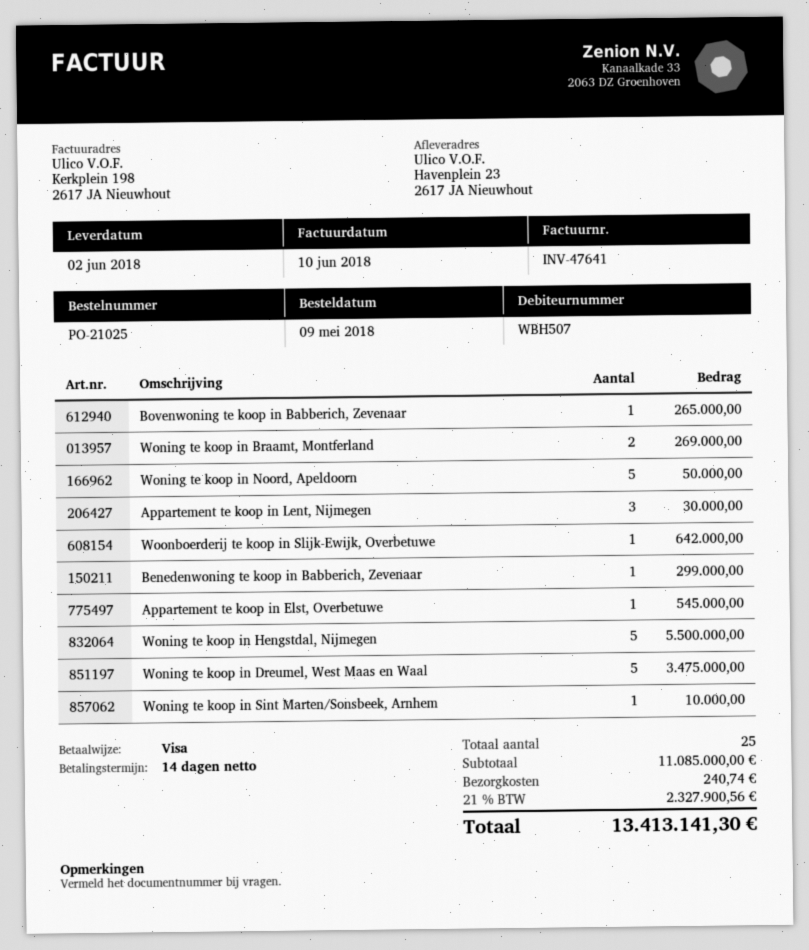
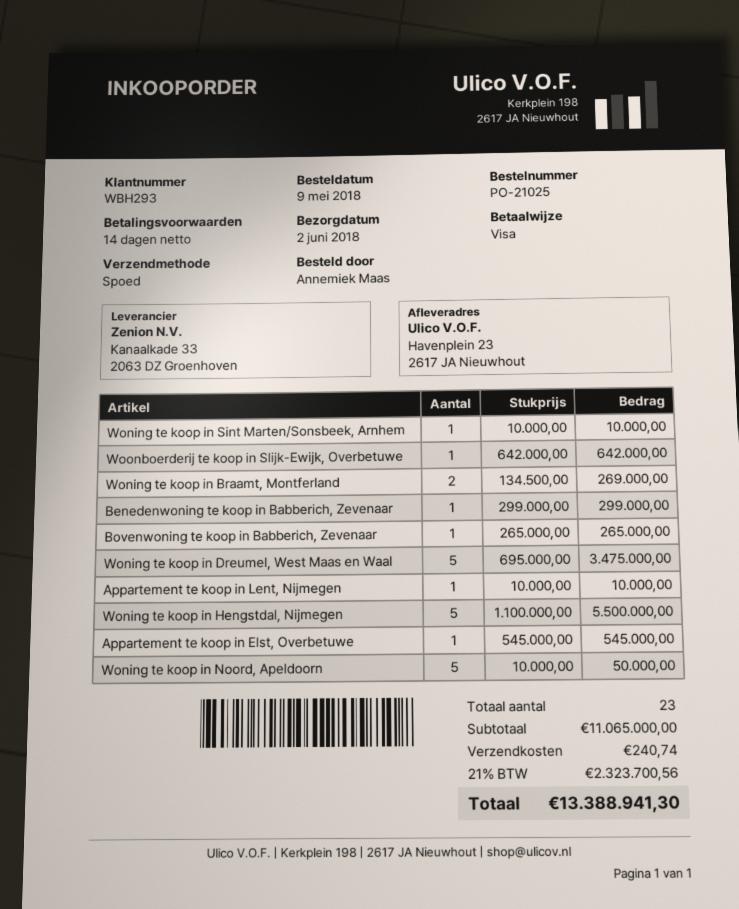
customer number: WBH507 -> WBH293
Appartement te koop in Lent, Nijmegen: 3 for 30000.00 -> 1 for 10000.00
total quantity: 25 -> 23
subtotal: 11085000.00 -> 11065000.00
tax: 21% = 2327900.56 -> 21% = 2323700.56
total: 13413141.30 -> 13388941.30

